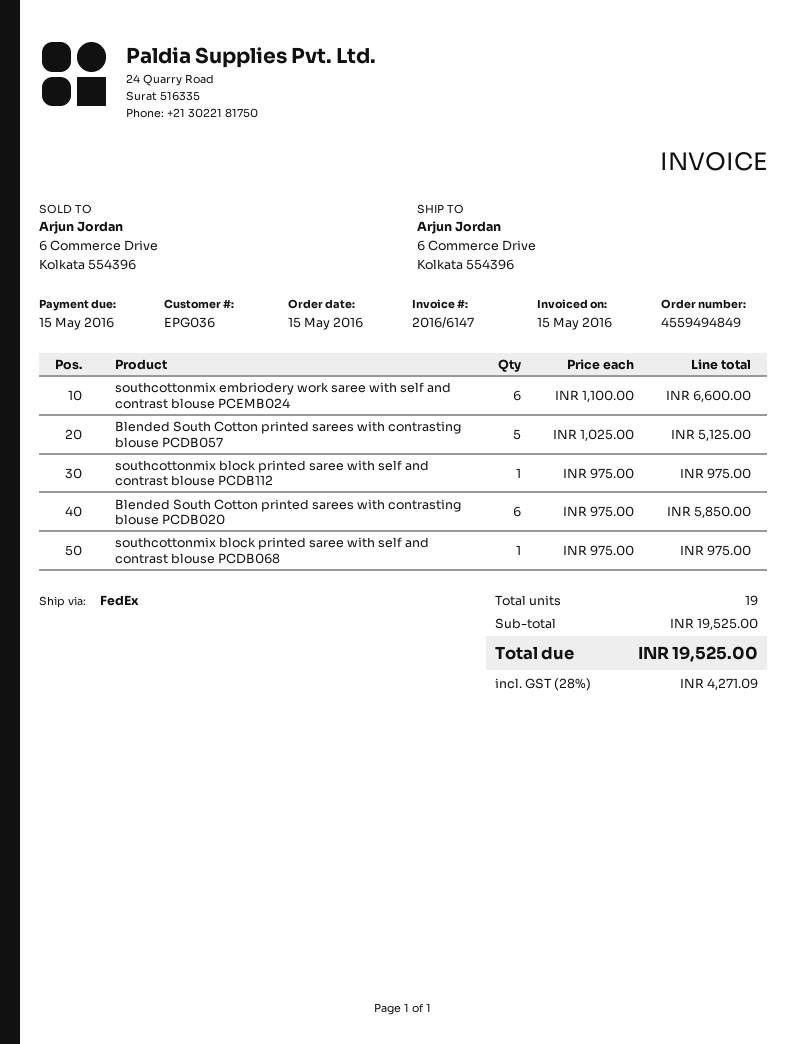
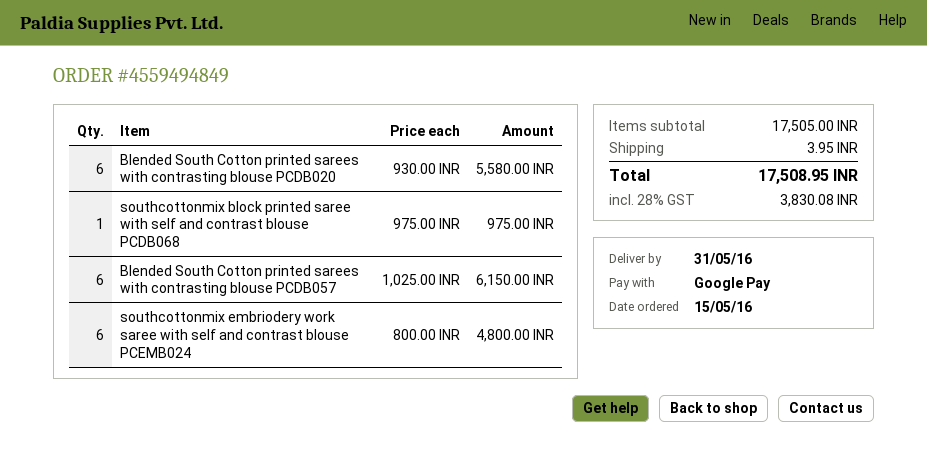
southcottonmix embriodery work saree with self and contrast blouse PCEMB024: 6 x 1100.00 = 6600.00 -> 6 x 800.00 = 4800.00
Blended South Cotton printed sarees with contrasting blouse PCDB057: 5 x 1025.00 = 5125.00 -> 6 x 1025.00 = 6150.00
southcottonmix block printed saree with self and contrast blouse PCDB112: 1 x 975.00 = 975.00 -> none
Blended South Cotton printed sarees with contrasting blouse PCDB020: 6 x 975.00 = 5850.00 -> 6 x 930.00 = 5580.00
subtotal: 19525.00 -> 17505.00
shipping: none -> 3.95
tax: 28% = 4271.09 -> 28% = 3830.08
total: 19525.00 -> 17508.95

